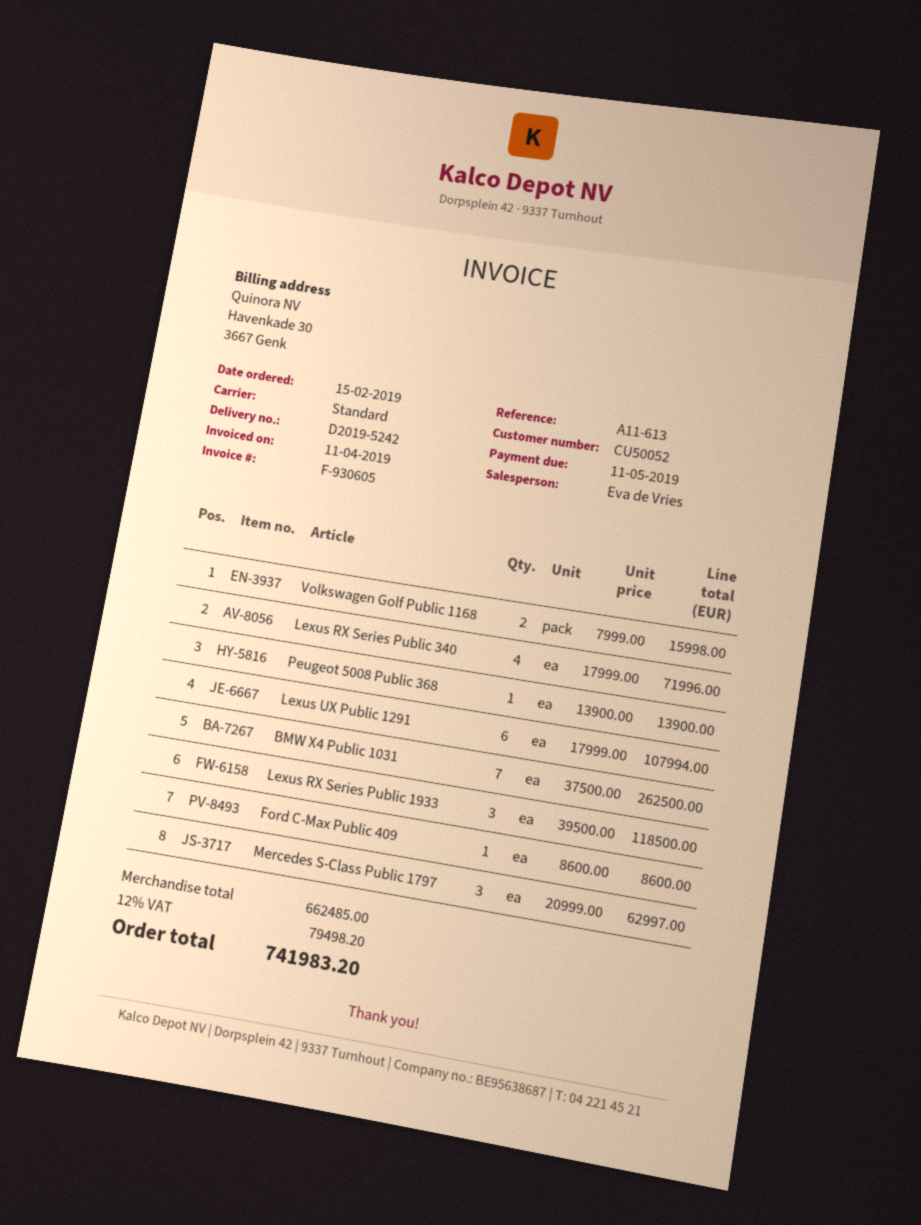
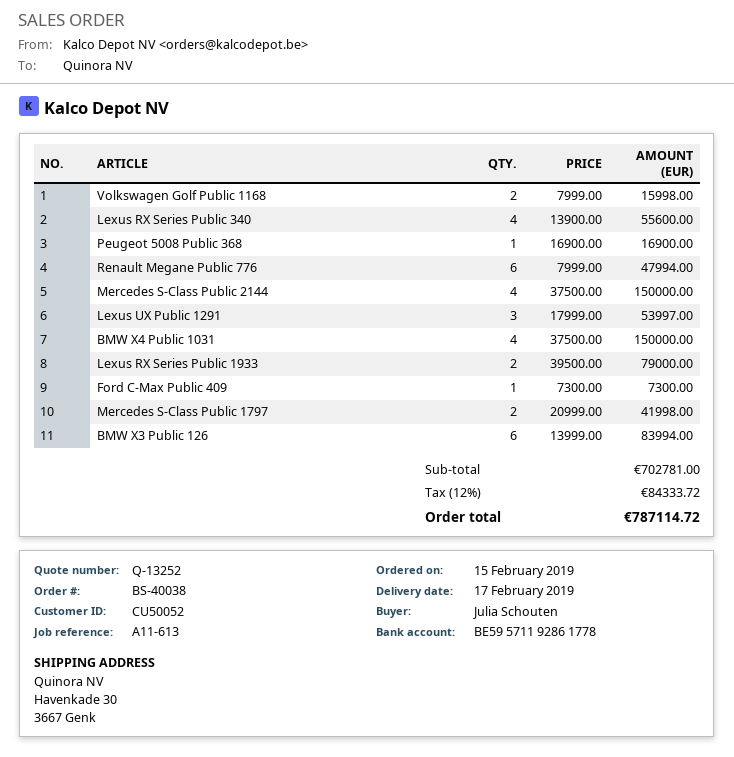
Lexus RX Series Public 340: 4 x 17999.00 = 71996.00 -> 4 x 13900.00 = 55600.00
Peugeot 5008 Public 368: 1 x 13900.00 = 13900.00 -> 1 x 16900.00 = 16900.00
Lexus UX Public 1291: 6 x 17999.00 = 107994.00 -> 3 x 17999.00 = 53997.00
BMW X4 Public 1031: 7 x 37500.00 = 262500.00 -> 4 x 37500.00 = 150000.00
Lexus RX Series Public 1933: 3 x 39500.00 = 118500.00 -> 2 x 39500.00 = 79000.00
Ford C-Max Public 409: 1 x 8600.00 = 8600.00 -> 1 x 7300.00 = 7300.00
Mercedes S-Class Public 1797: 3 x 20999.00 = 62997.00 -> 2 x 20999.00 = 41998.00
Renault Megane Public 776: none -> 6 x 7999.00 = 47994.00
Mercedes S-Class Public 2144: none -> 4 x 37500.00 = 150000.00
BMW X3 Public 126: none -> 6 x 13999.00 = 83994.00
subtotal: 662485.00 -> 702781.00
tax: 12% = 79498.20 -> 12% = 84333.72
total: 741983.20 -> 787114.72

